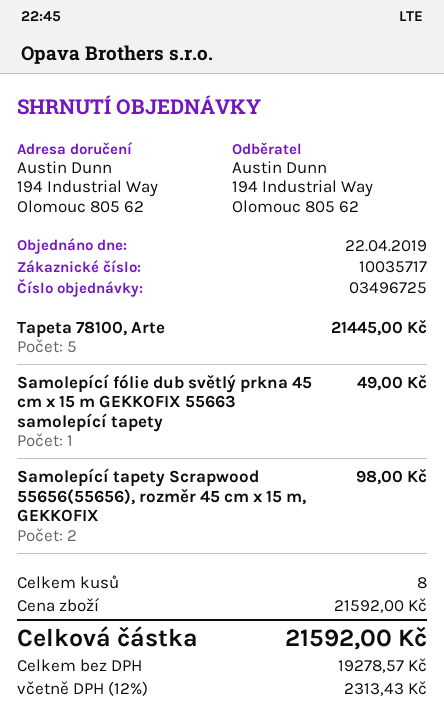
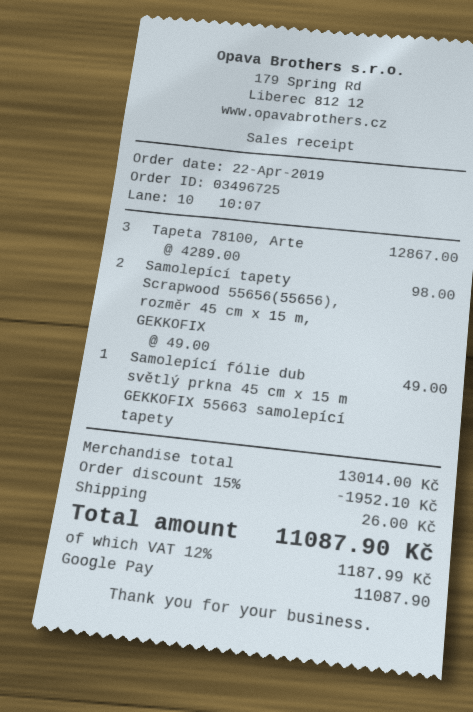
Tapeta 78100, Arte: 5 for 21445.00 -> 3 for 12867.00
subtotal: 21592.00 -> 13014.00
discount: none -> 15% = 1952.10
shipping: none -> 26.00
tax: 12% = 2313.43 -> 12% = 1187.99
total: 21592.00 -> 11087.90

